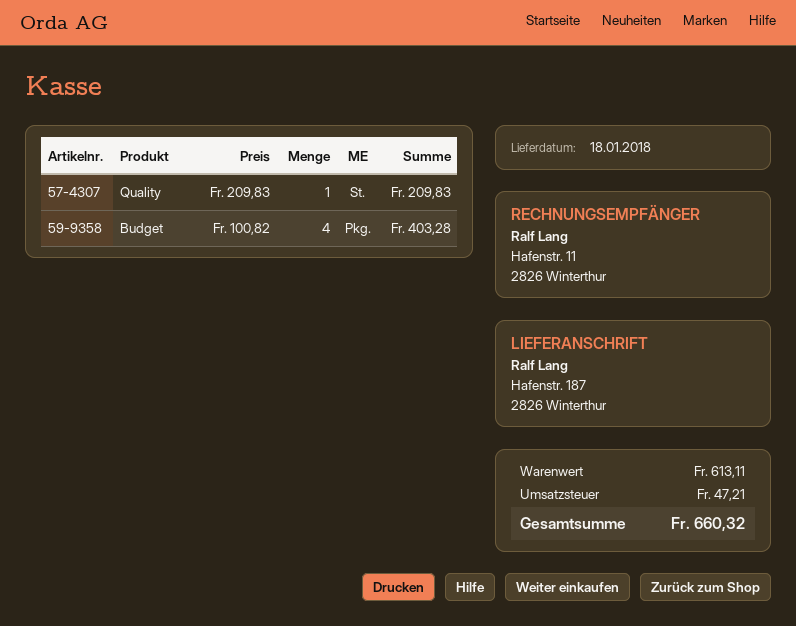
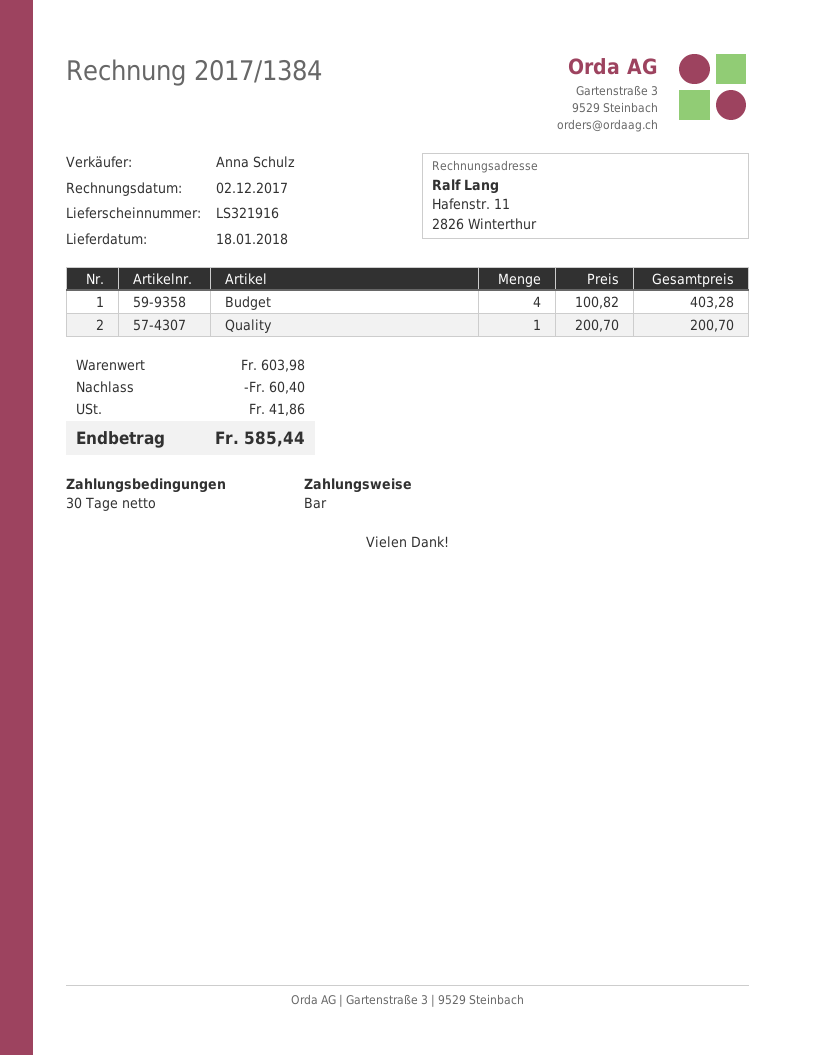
Quality: 1 x 209.83 = 209.83 -> 1 x 200.70 = 200.70
subtotal: 613.11 -> 603.98
discount: none -> 60.40
tax: 47.21 -> 41.86
total: 660.32 -> 585.44

